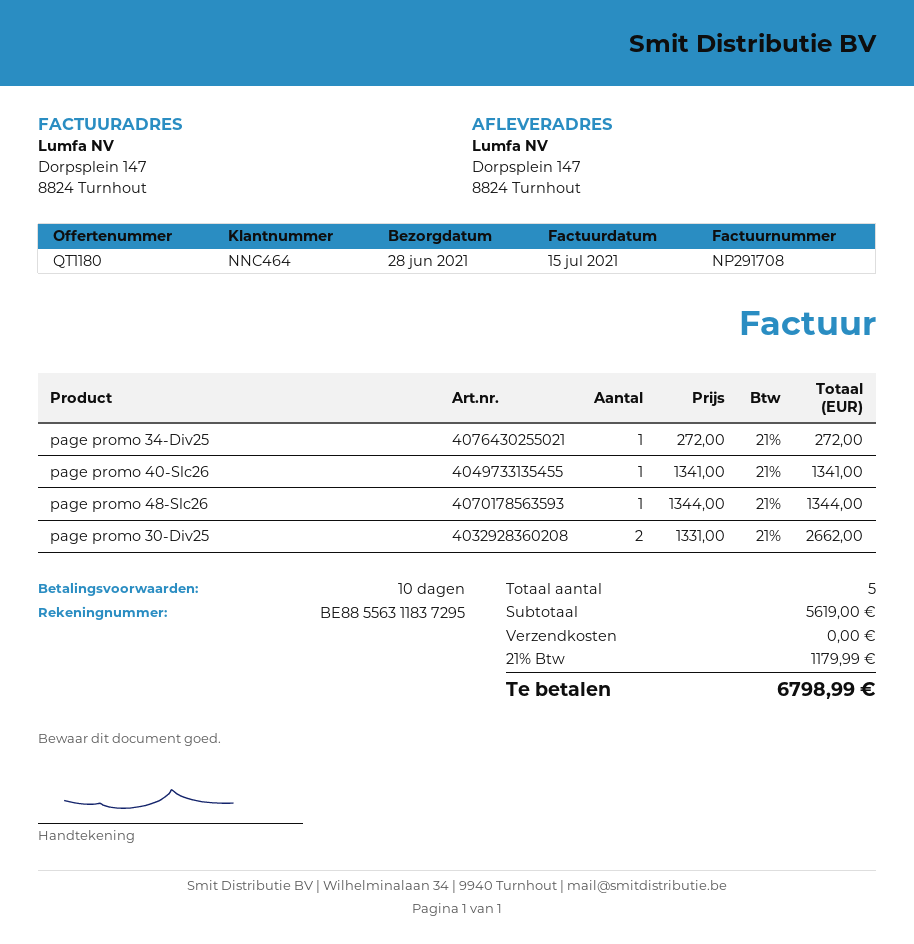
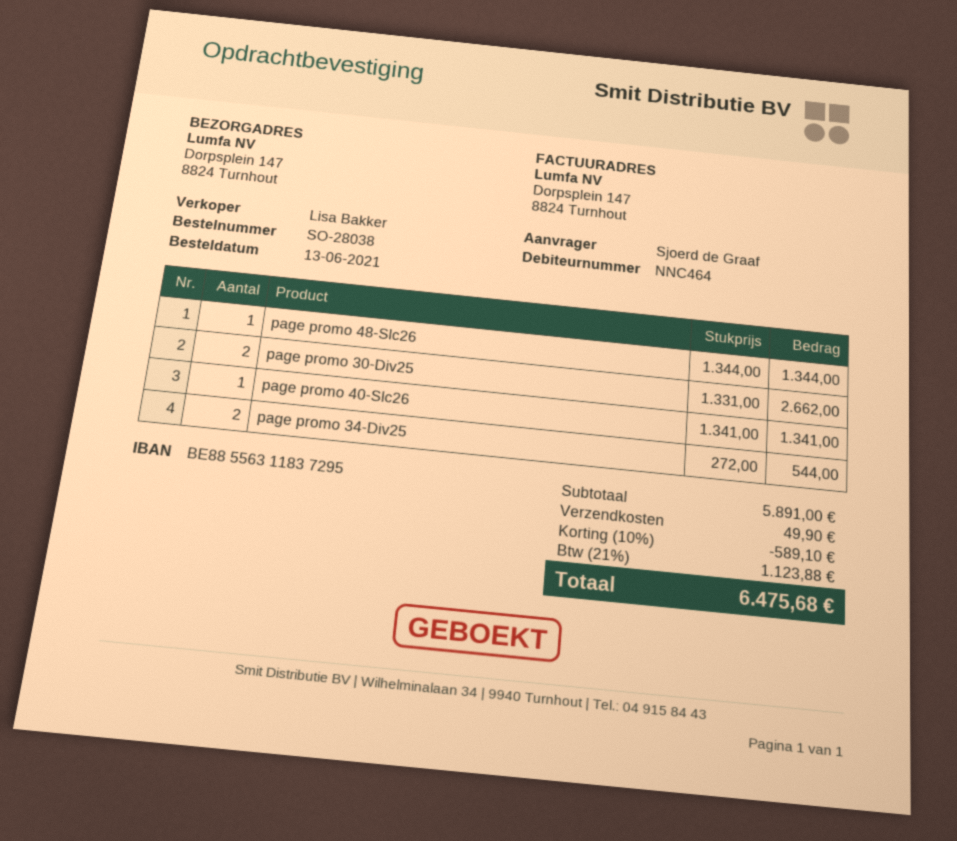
page promo 34-Div25: 1 x 272.00 = 272.00 -> 2 x 272.00 = 544.00
subtotal: 5619.00 -> 5891.00
discount: none -> 10% = 589.10
shipping: 0.00 -> 49.90
tax: 21% = 1179.99 -> 21% = 1123.88
total: 6798.99 -> 6475.68

